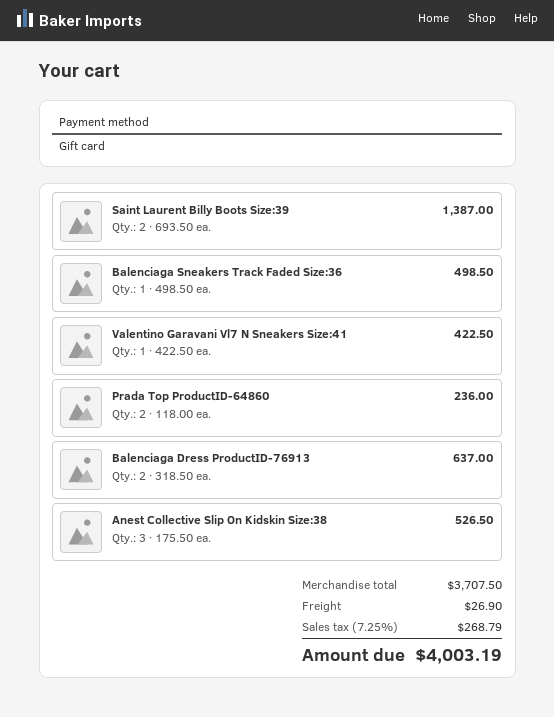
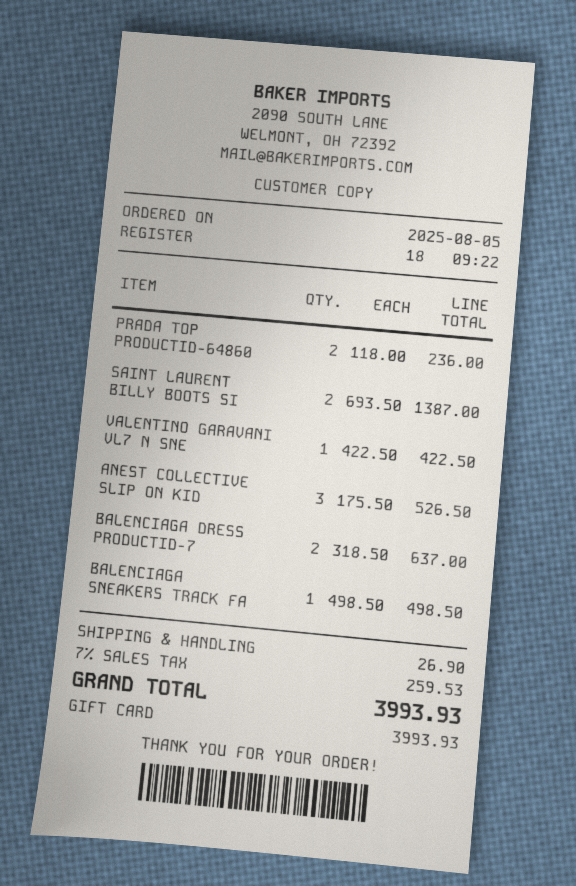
tax: 7.25% = 268.79 -> 7% = 259.53
total: 4003.19 -> 3993.93

